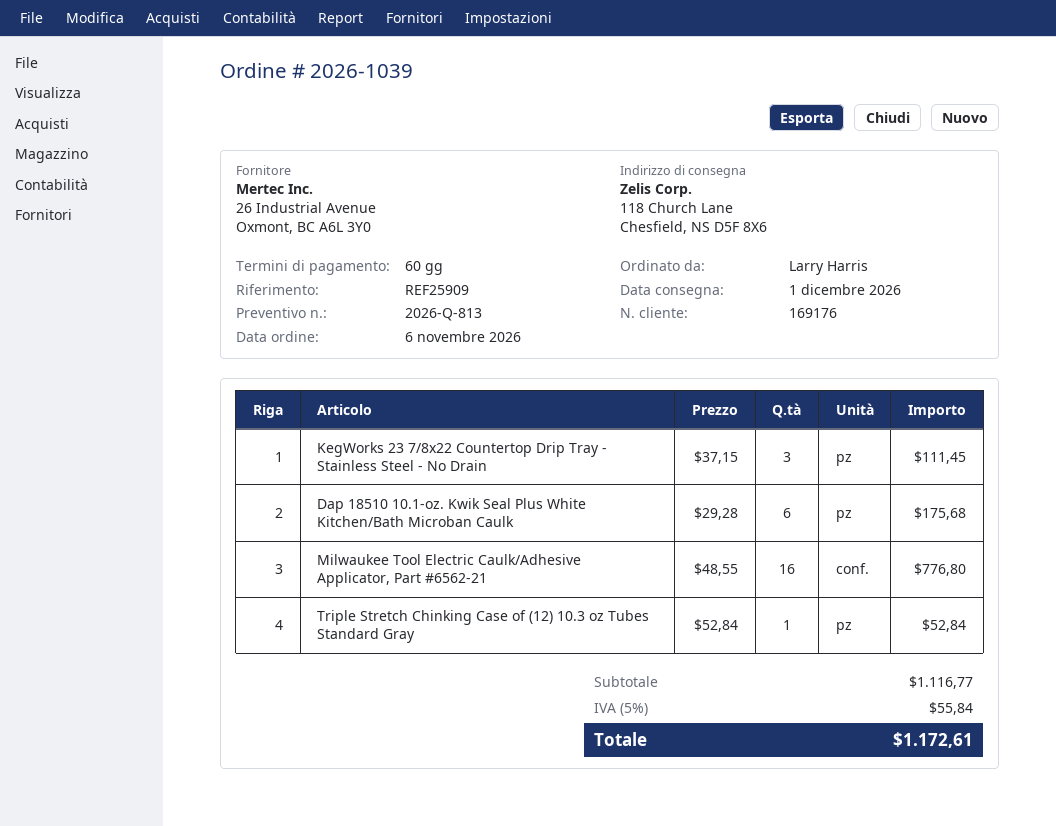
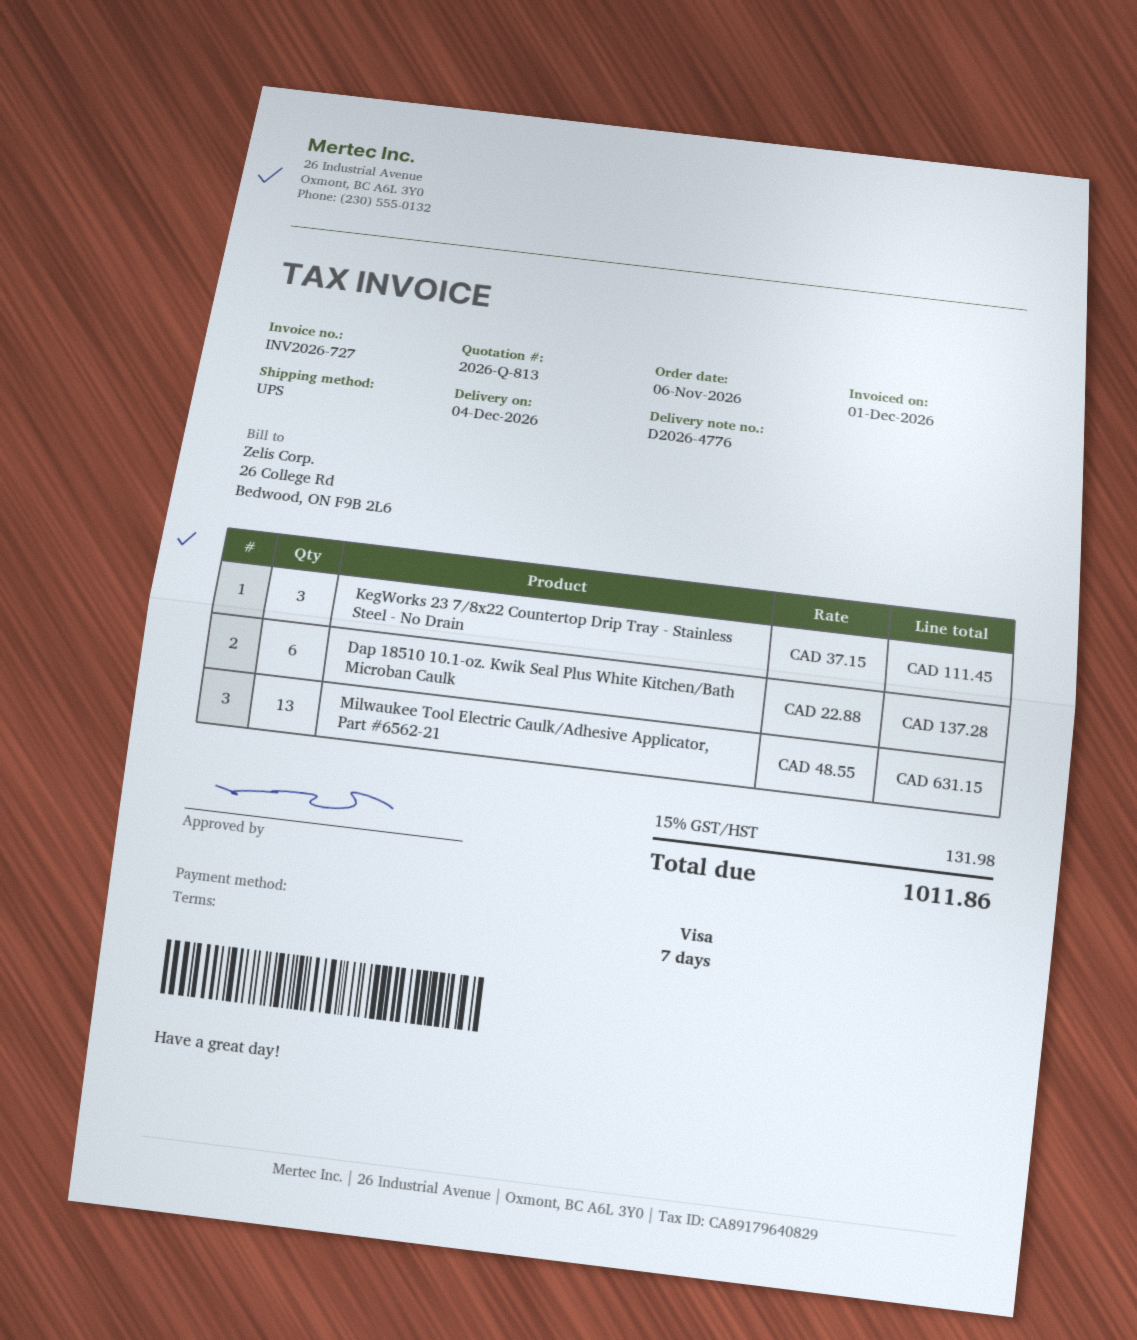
delivery date: 2026-12-01 -> 2026-12-04
payment terms: 60 days -> 7 days
Dap 18510 10.1-oz. Kwik Seal Plus White Kitchen/Bath Microban Caulk: 6 x 29.28 = 175.68 -> 6 x 22.88 = 137.28
Milwaukee Tool Electric Caulk/Adhesive Applicator, Part #6562-21: 16 x 48.55 = 776.80 -> 13 x 48.55 = 631.15
Triple Stretch Chinking Case of (12) 10.3 oz Tubes Standard Gray: 1 x 52.84 = 52.84 -> none
tax: 5% = 55.84 -> 15% = 131.98
total: 1172.61 -> 1011.86

